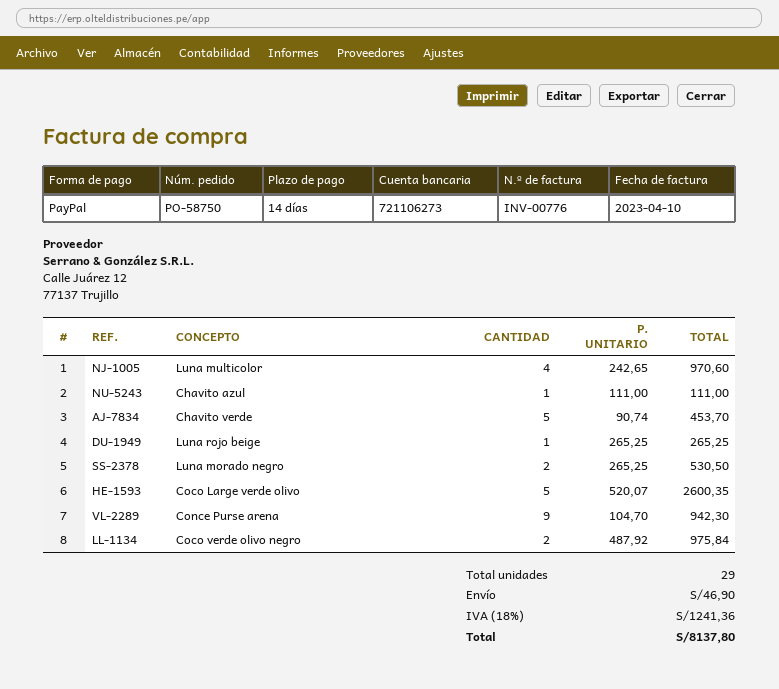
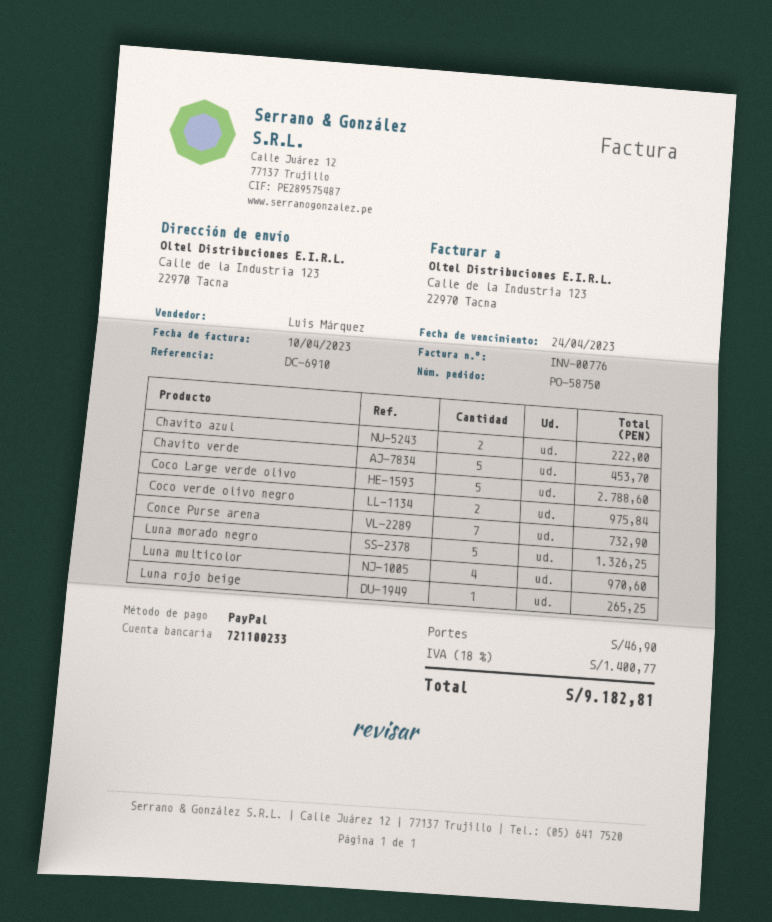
bank account: 721106273 -> 721100233
Chavito azul: 1 for 111.00 -> 2 for 222.00
Luna morado negro: 2 for 530.50 -> 5 for 1326.25
Coco Large verde olivo: 5 for 2600.35 -> 5 for 2788.60
Conce Purse arena: 9 for 942.30 -> 7 for 732.90
tax: 18% = 1241.36 -> 18% = 1400.77
total: 8137.80 -> 9182.81

